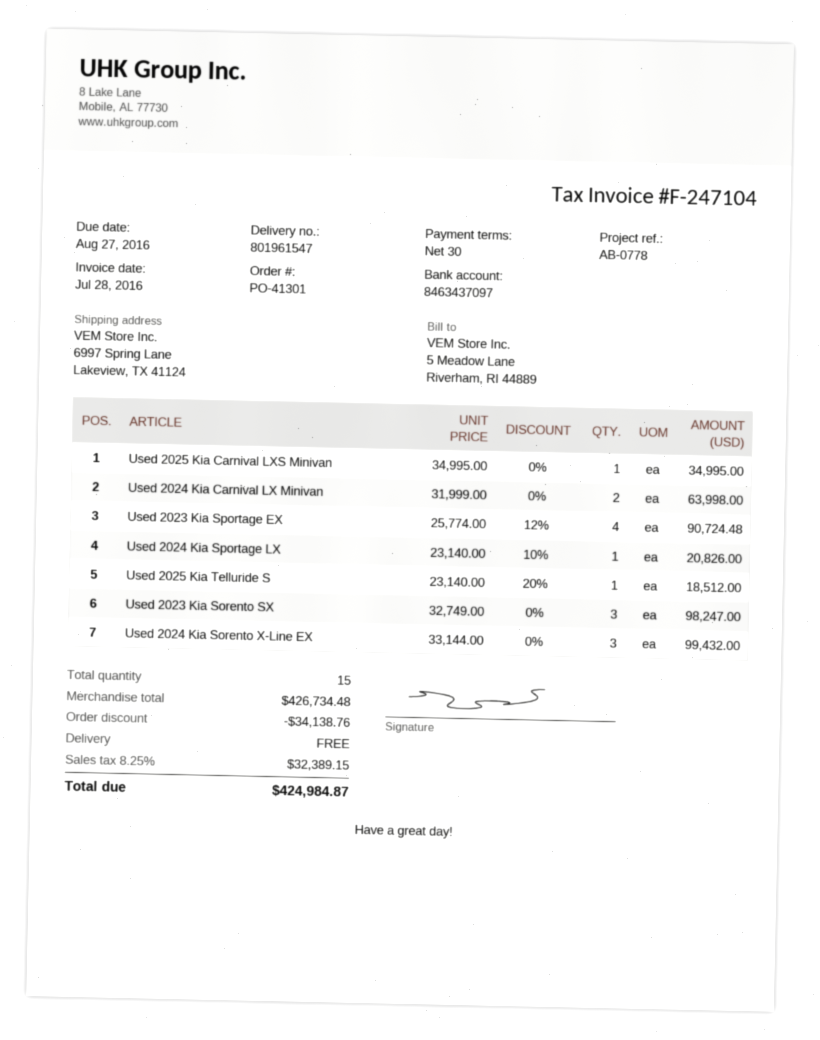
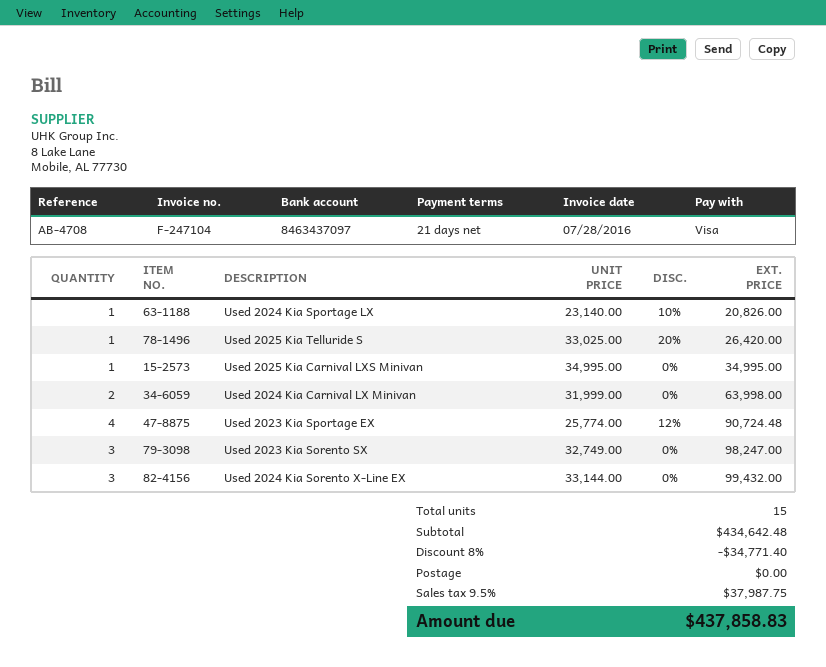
payment terms: 30 days -> 21 days
reference: AB-0778 -> AB-4708
Used 2025 Kia Telluride S: 1 x 23140.00 - 20% = 18512.00 -> 1 x 33025.00 - 20% = 26420.00
subtotal: 426734.48 -> 434642.48
discount: 34138.76 -> 34771.40
tax: 8.25% = 32389.15 -> 9.5% = 37987.75
total: 424984.87 -> 437858.83

